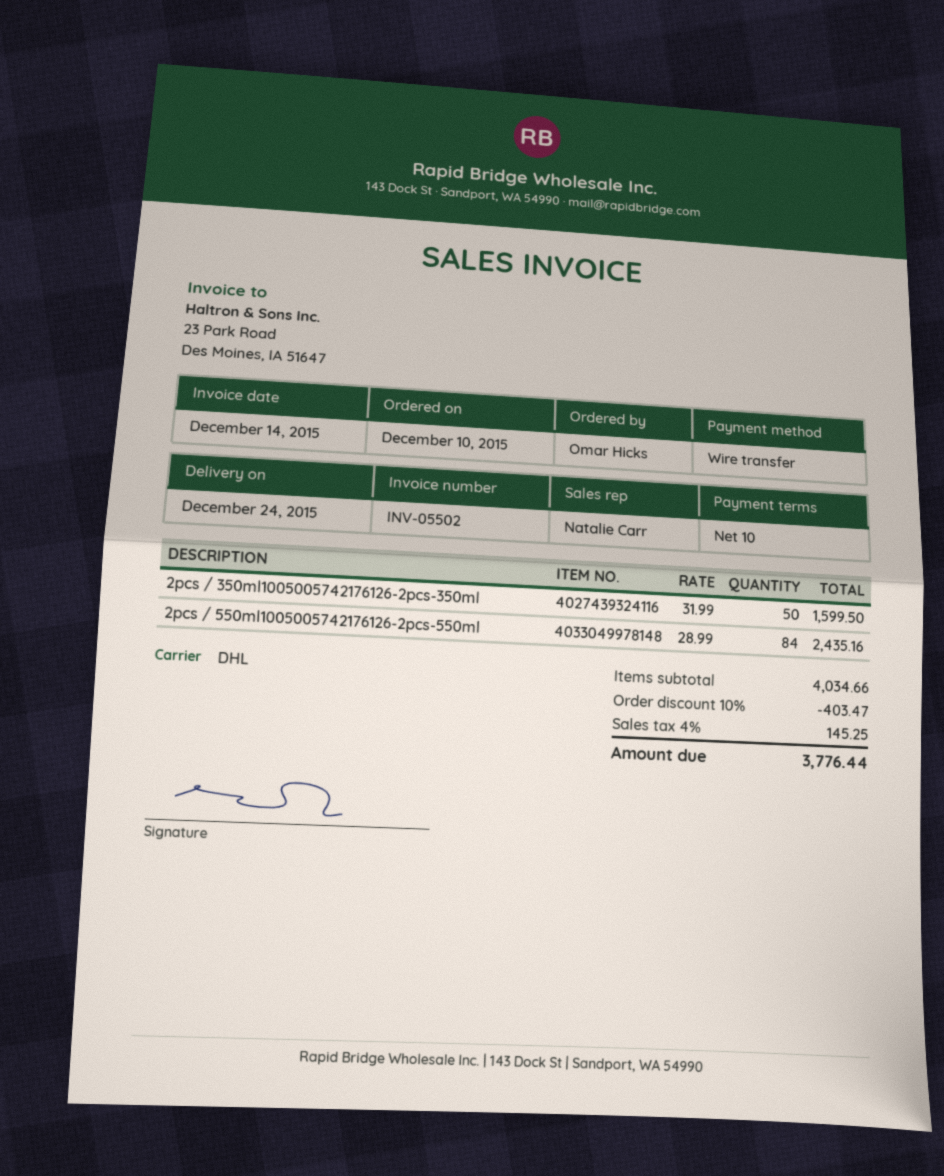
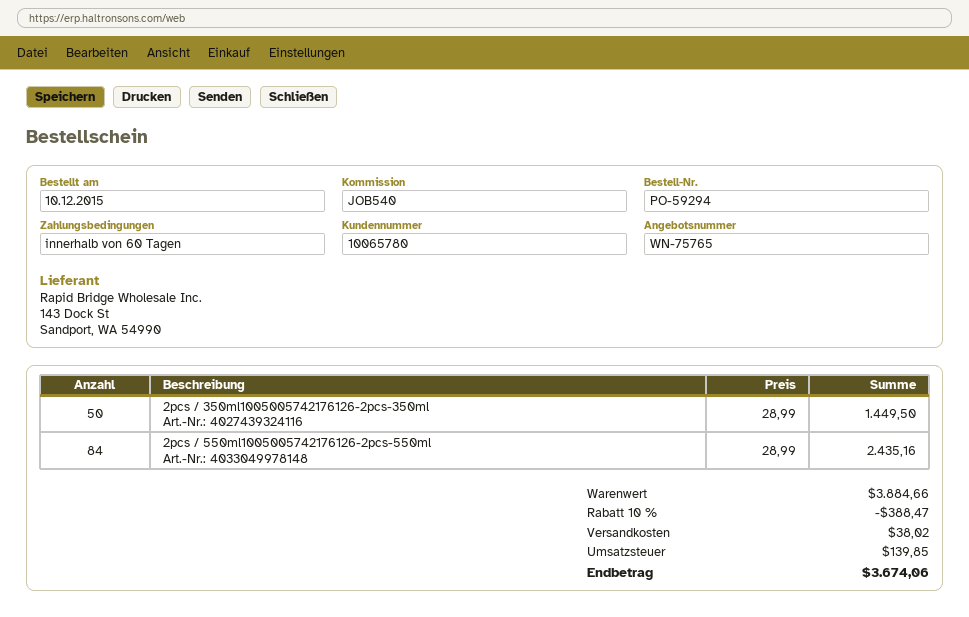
payment terms: 10 days -> 60 days
2pcs / 350ml1005005742176126-2pcs-350ml: 50 x 31.99 = 1599.50 -> 50 x 28.99 = 1449.50
subtotal: 4034.66 -> 3884.66
discount: 10% = 403.47 -> 10% = 388.47
shipping: none -> 38.02
tax: 145.25 -> 139.85
total: 3776.44 -> 3674.06

